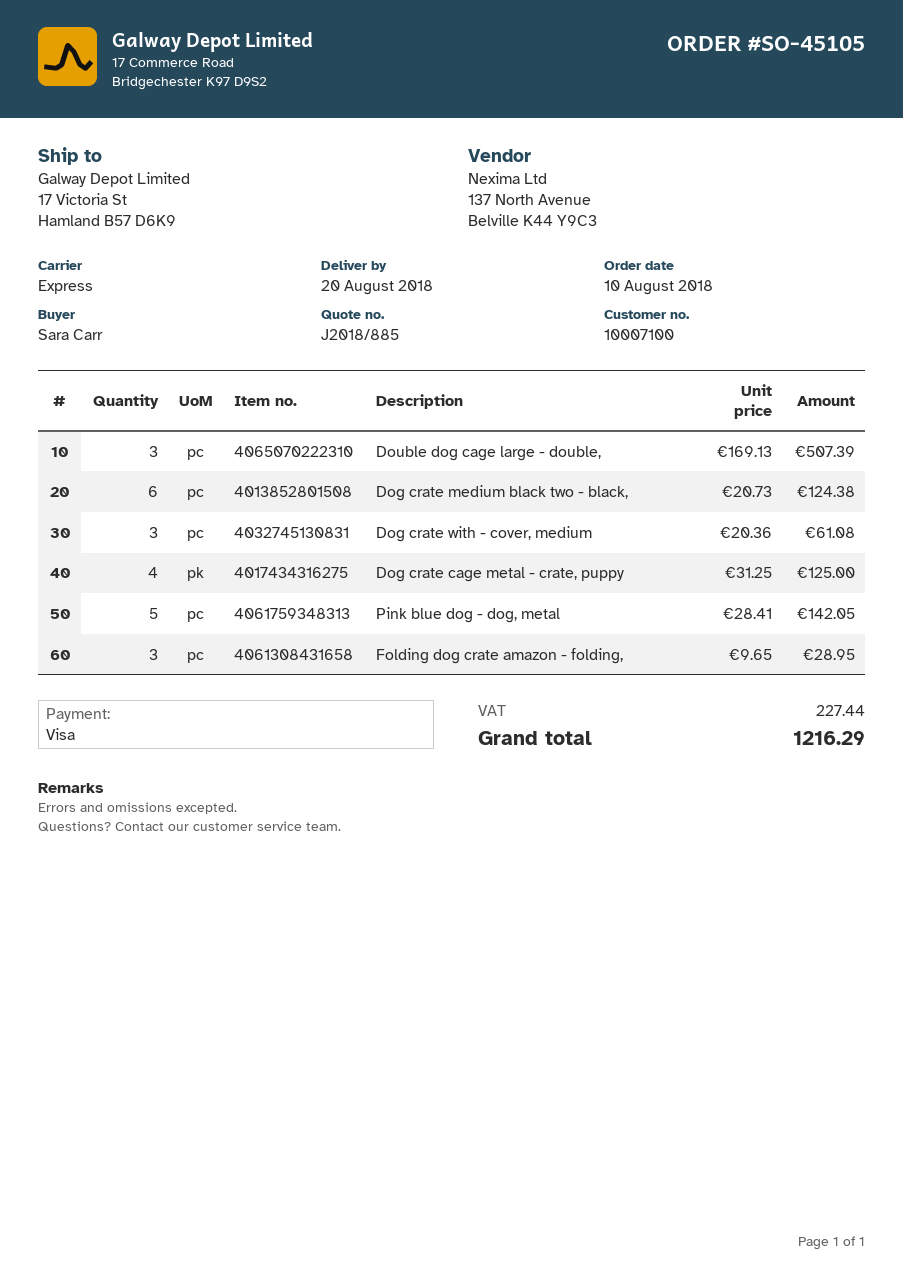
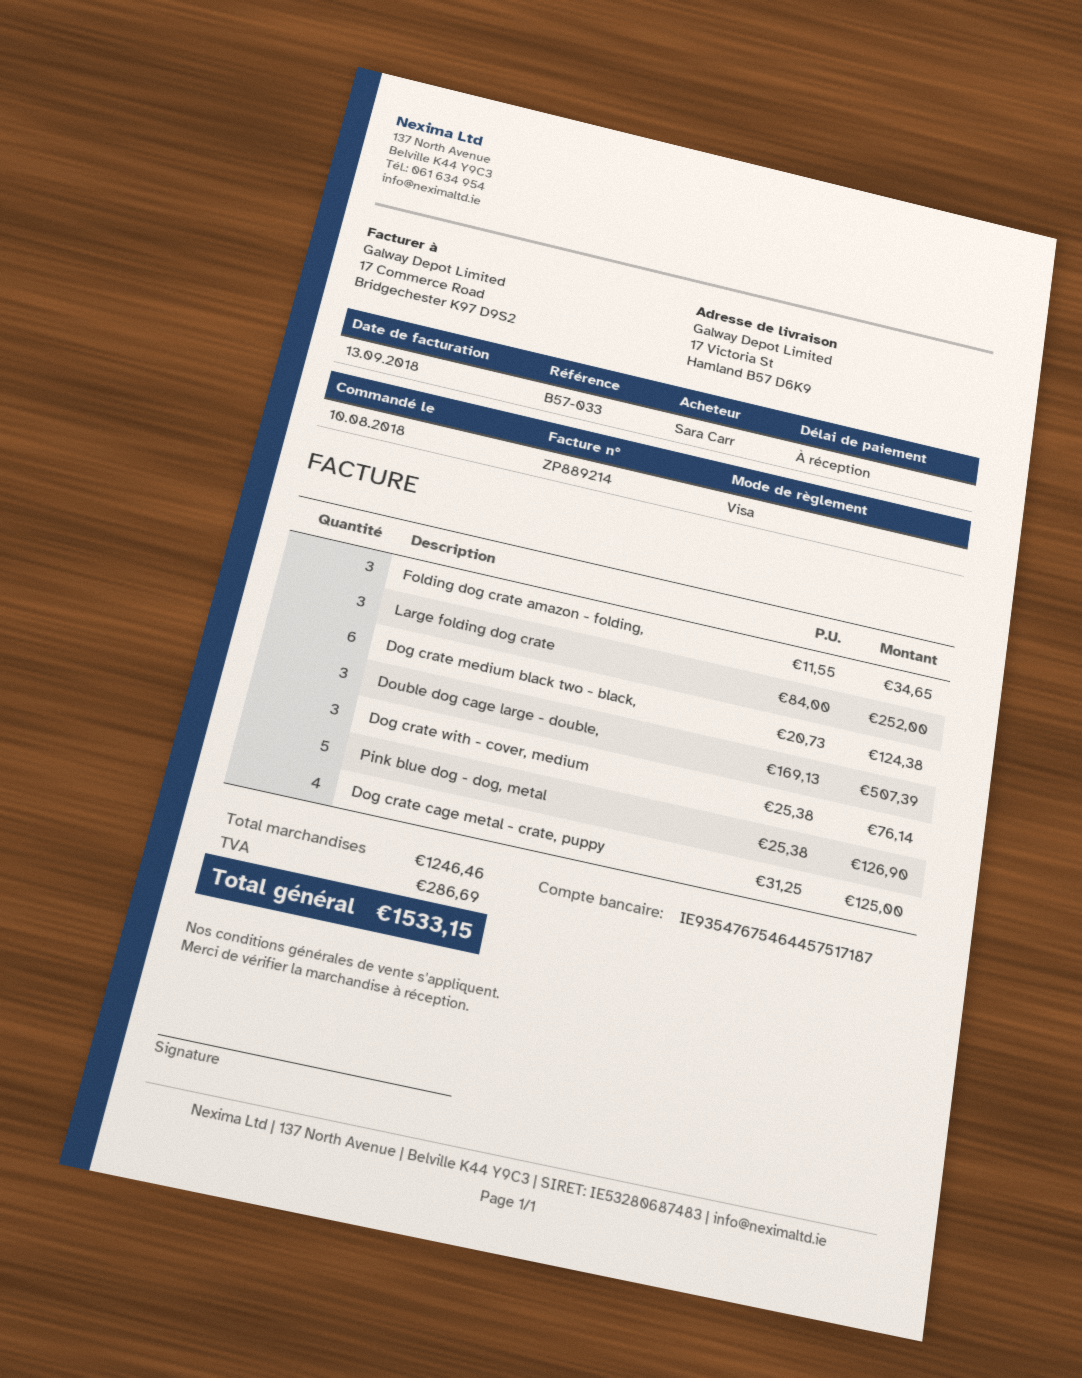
Dog crate with - cover, medium: 3 x 20.36 = 61.08 -> 3 x 25.38 = 76.14
Pink blue dog - dog, metal: 5 x 28.41 = 142.05 -> 5 x 25.38 = 126.90
Folding dog crate amazon - folding,: 3 x 9.65 = 28.95 -> 3 x 11.55 = 34.65
Large folding dog crate: none -> 3 x 84.00 = 252.00
tax: 227.44 -> 286.69
total: 1216.29 -> 1533.15

